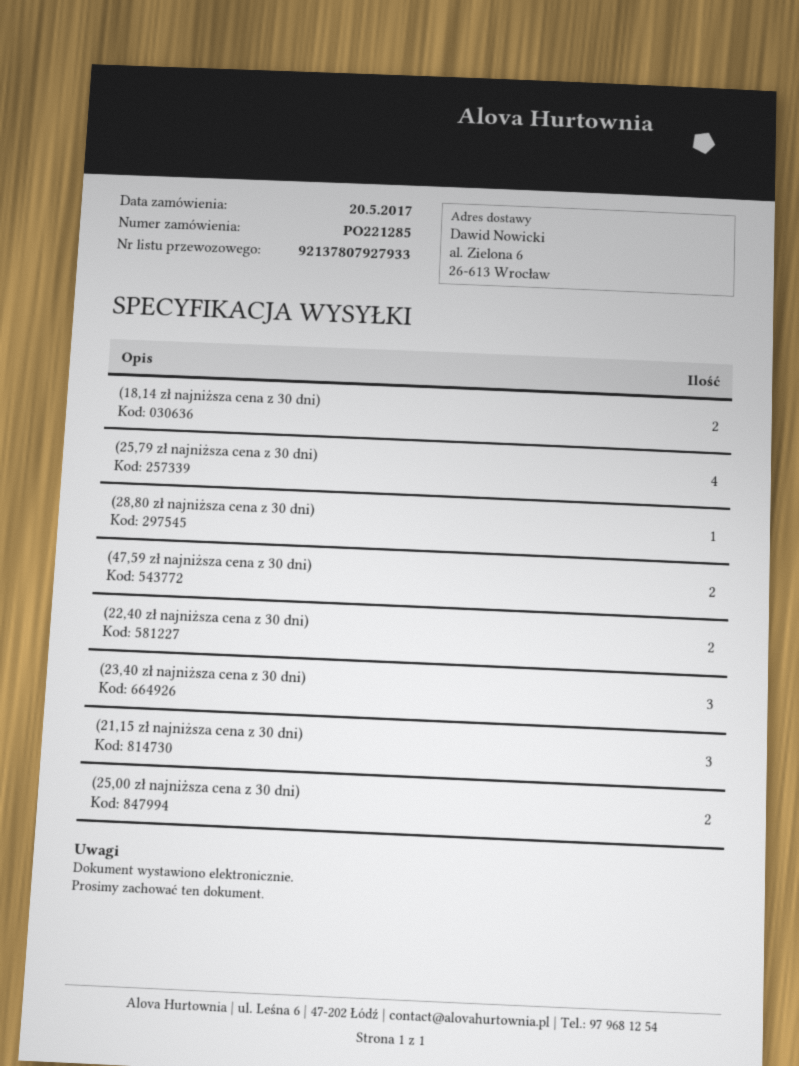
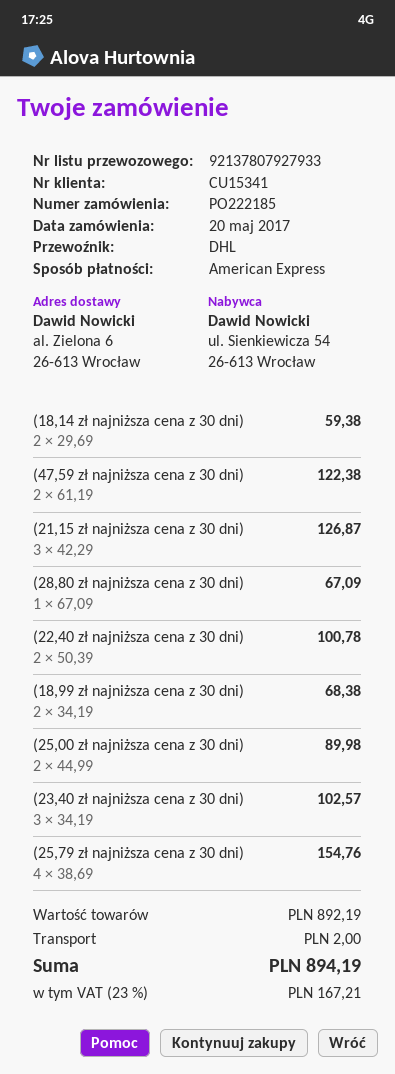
order number: PO221285 -> PO222185
(18,99 zł najniższa cena z 30 dni): none -> 2

